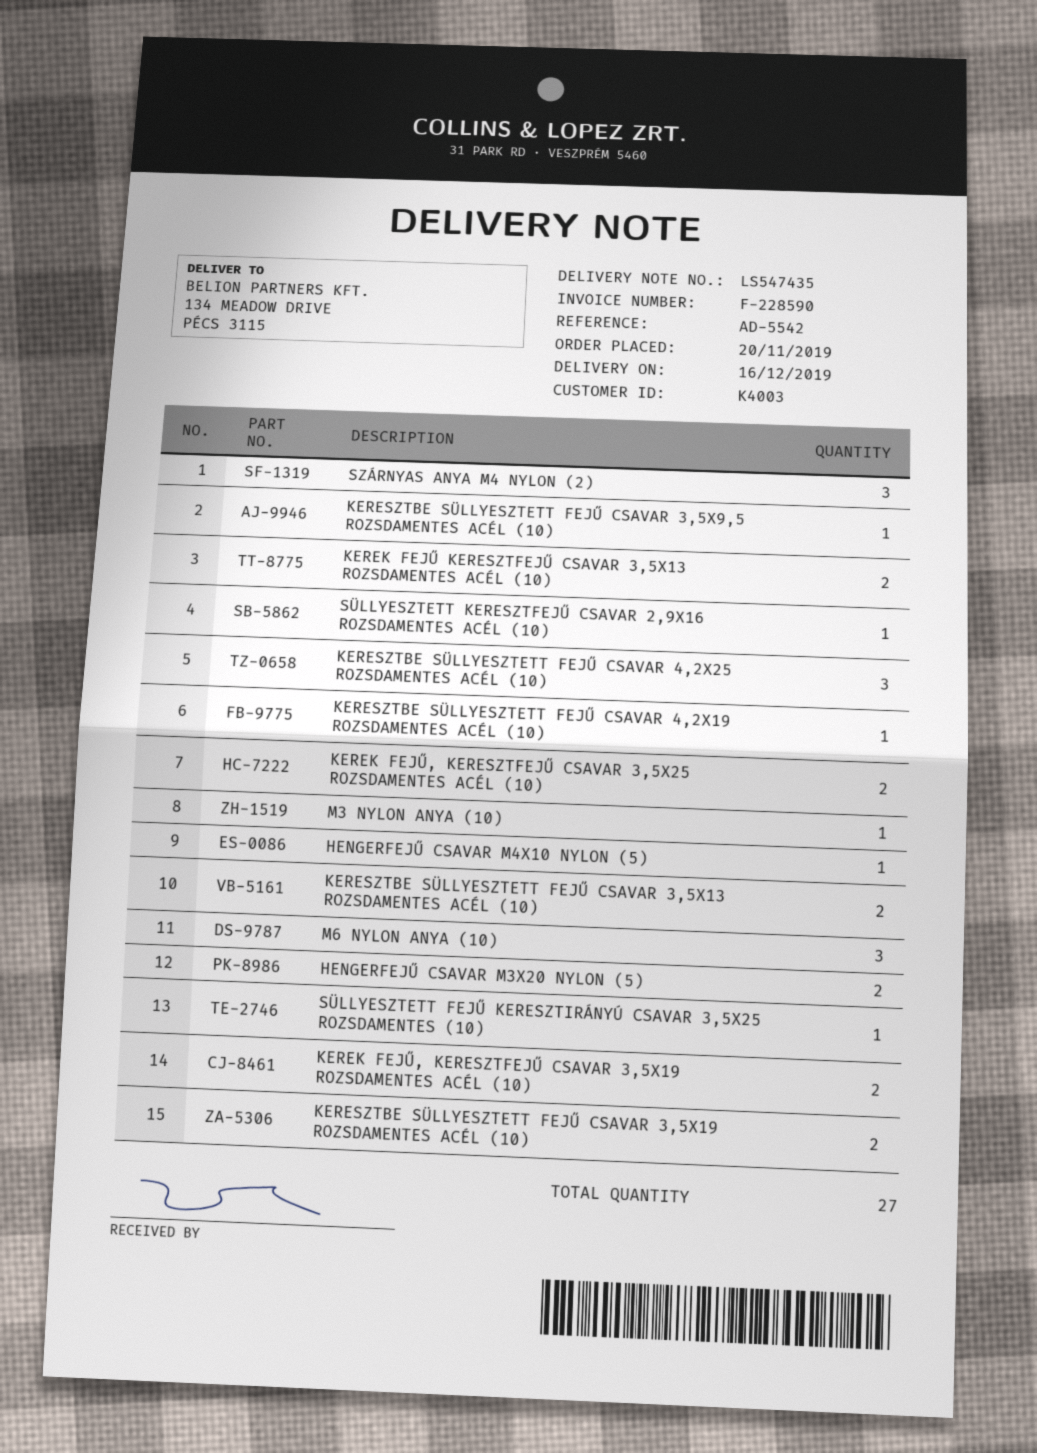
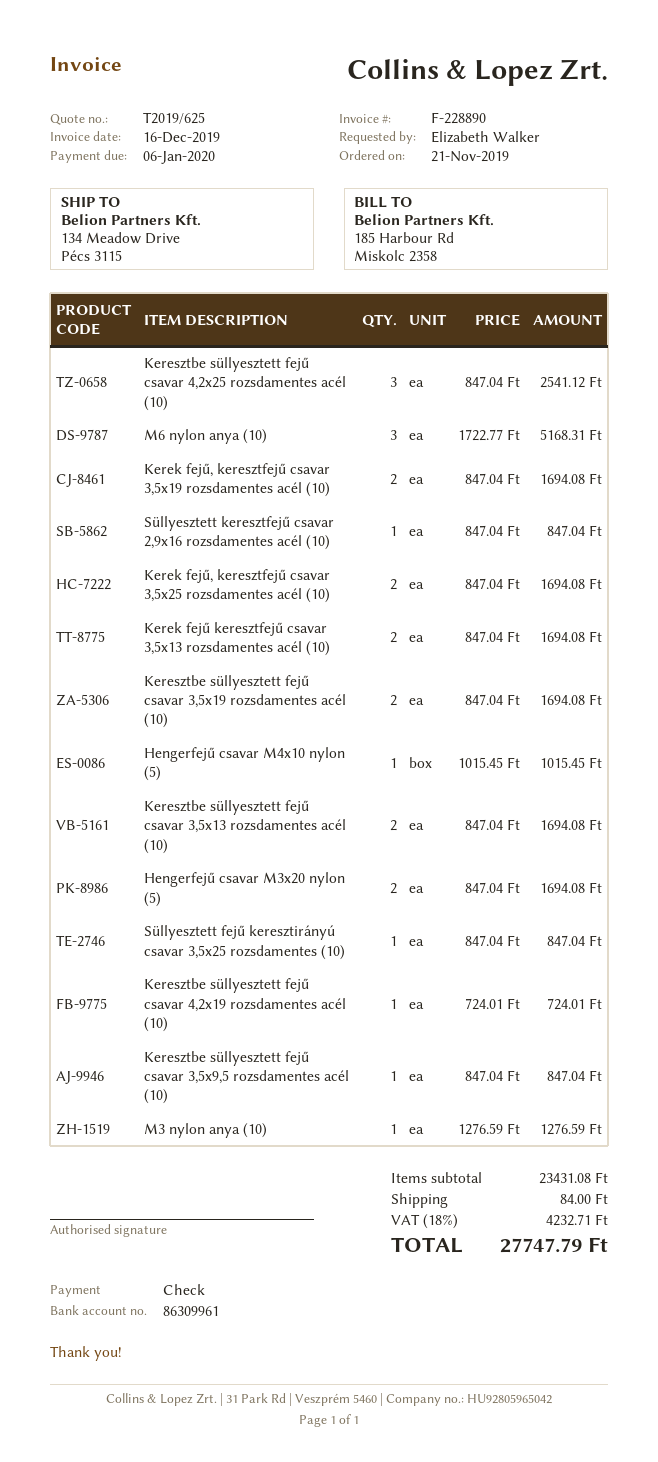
order date: 2019-11-20 -> 2019-11-21
invoice number: F-228590 -> F-228890
SZÁRNYAS ANYA M4 NYLON (2): 3 -> none

